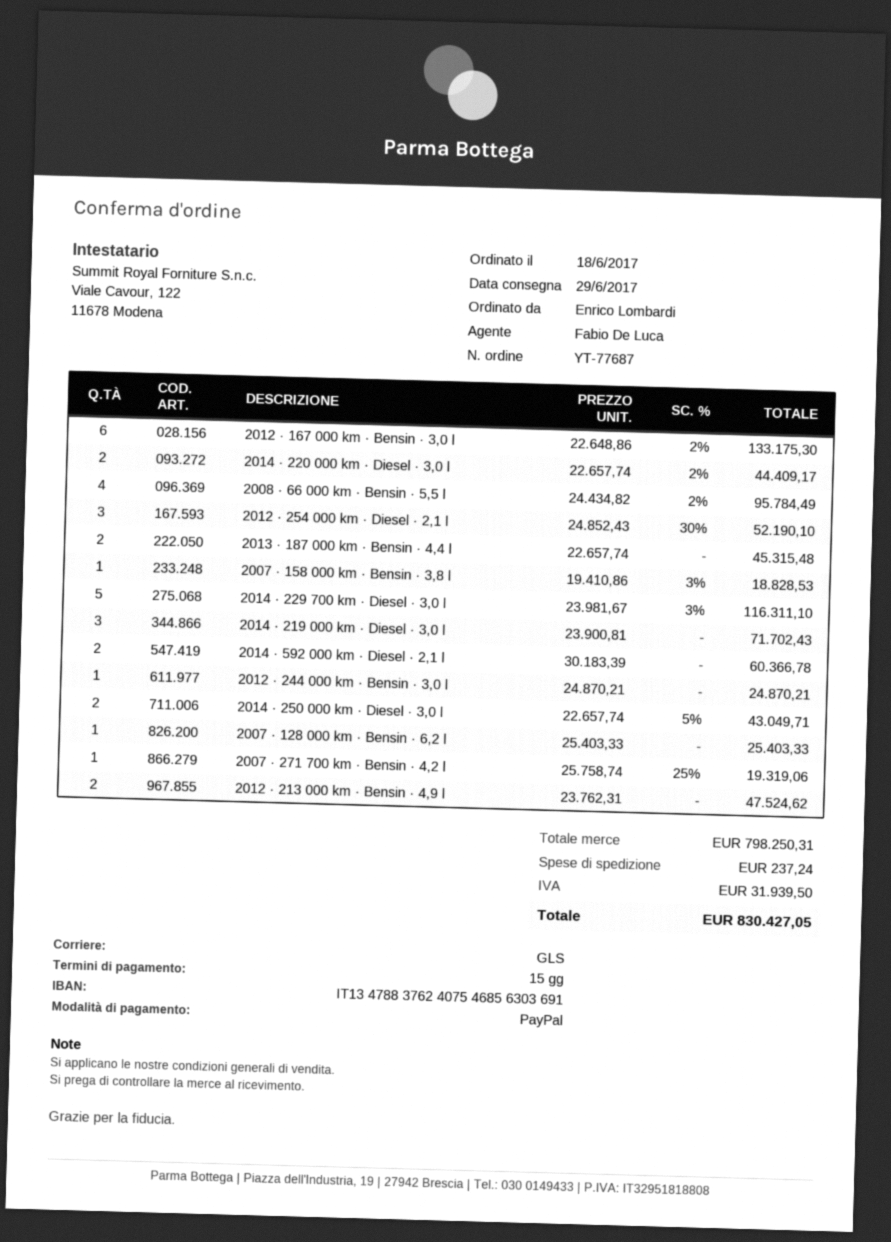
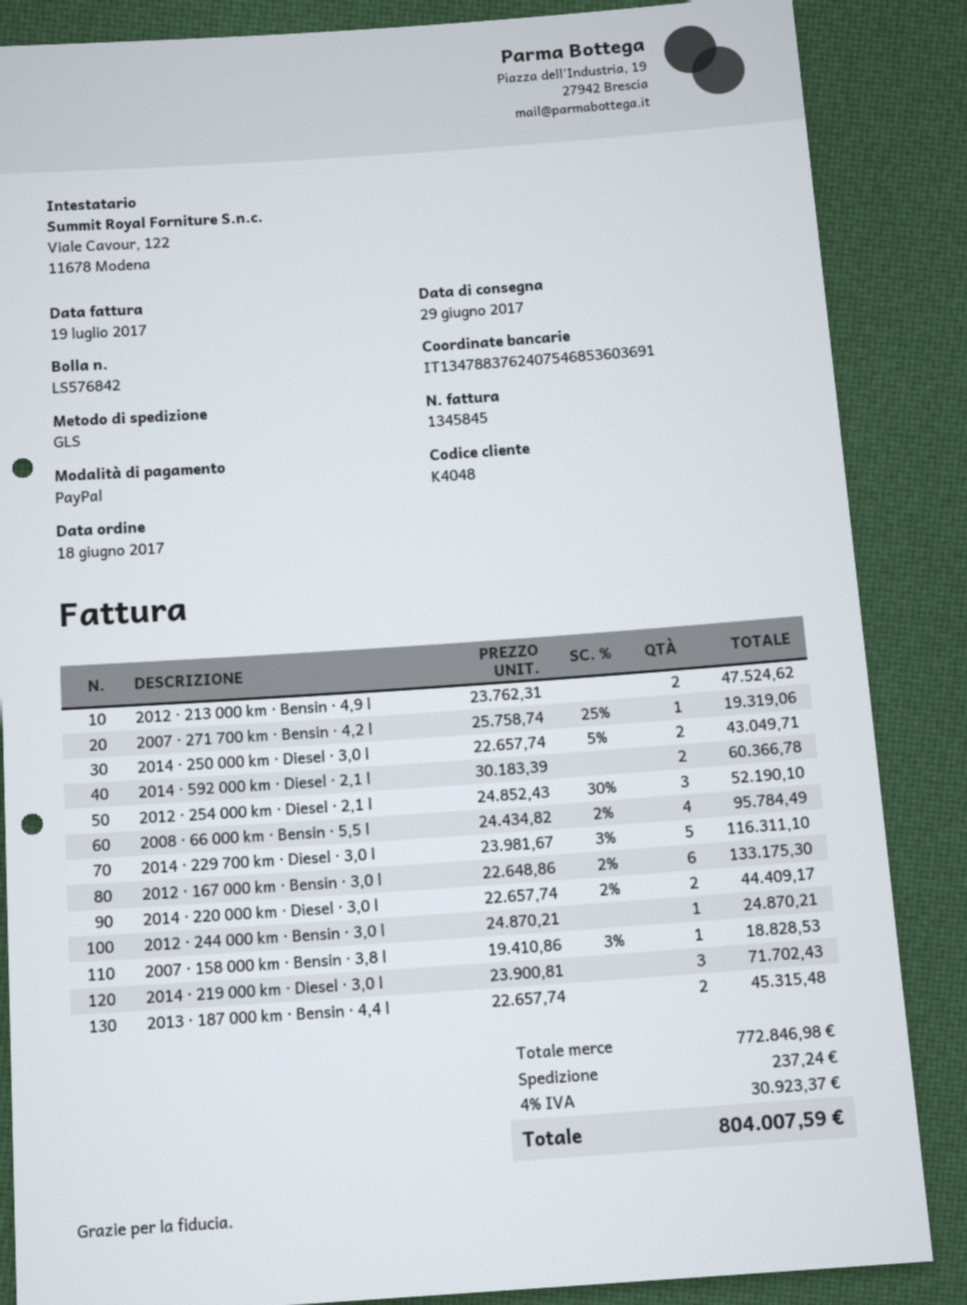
bank account: IT1347883762407546856303691 -> IT1347883762407546853603691
2007 · 128 000 km · Bensin · 6,2 l: 1 x 25403.33 = 25403.33 -> none
subtotal: 798250.31 -> 772846.98
tax: 31939.50 -> 30923.37
total: 830427.05 -> 804007.59

